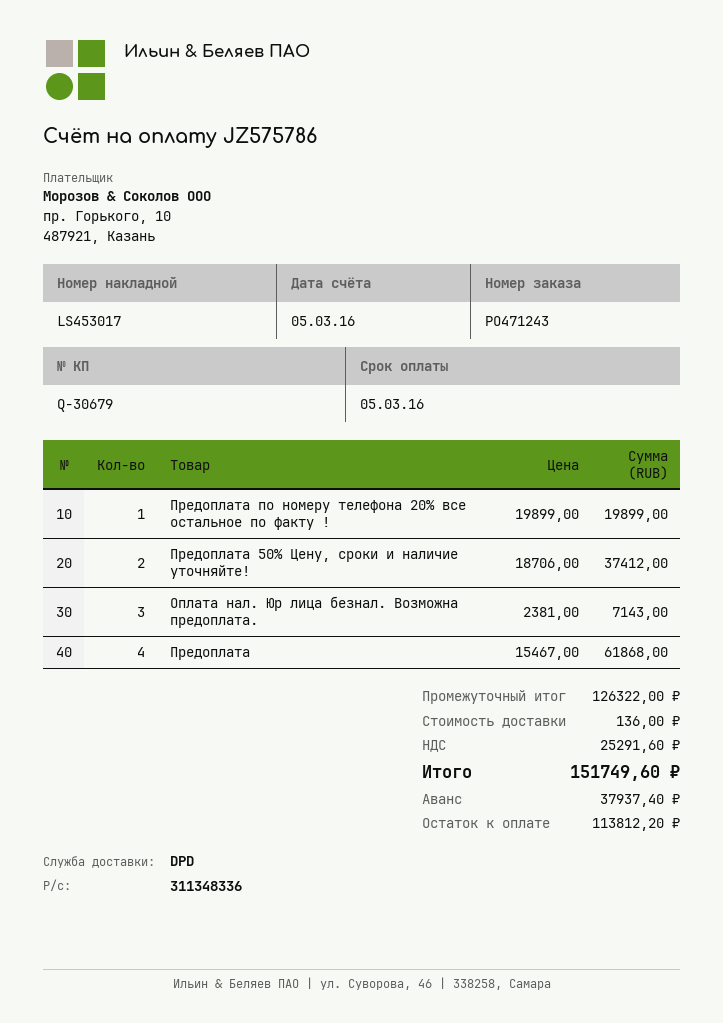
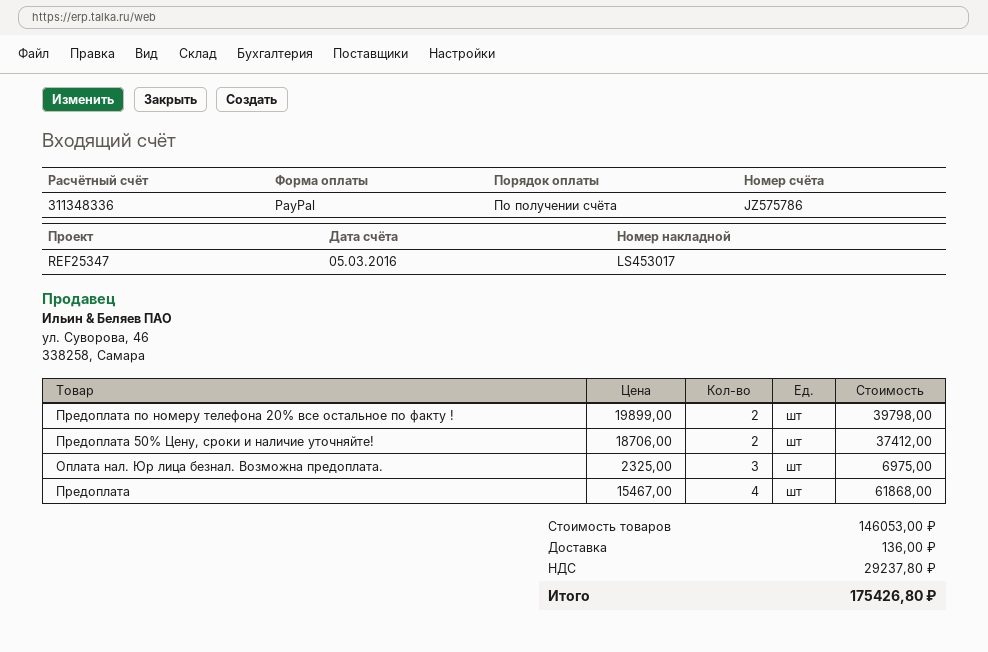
Предоплата по номеру телефона 20% все остальное по факту !: 1 x 19899.00 = 19899.00 -> 2 x 19899.00 = 39798.00
Оплата нал. Юр лица безнал. Возможна предоплата.: 3 x 2381.00 = 7143.00 -> 3 x 2325.00 = 6975.00
subtotal: 126322.00 -> 146053.00
tax: 25291.60 -> 29237.80
total: 151749.60 -> 175426.80

